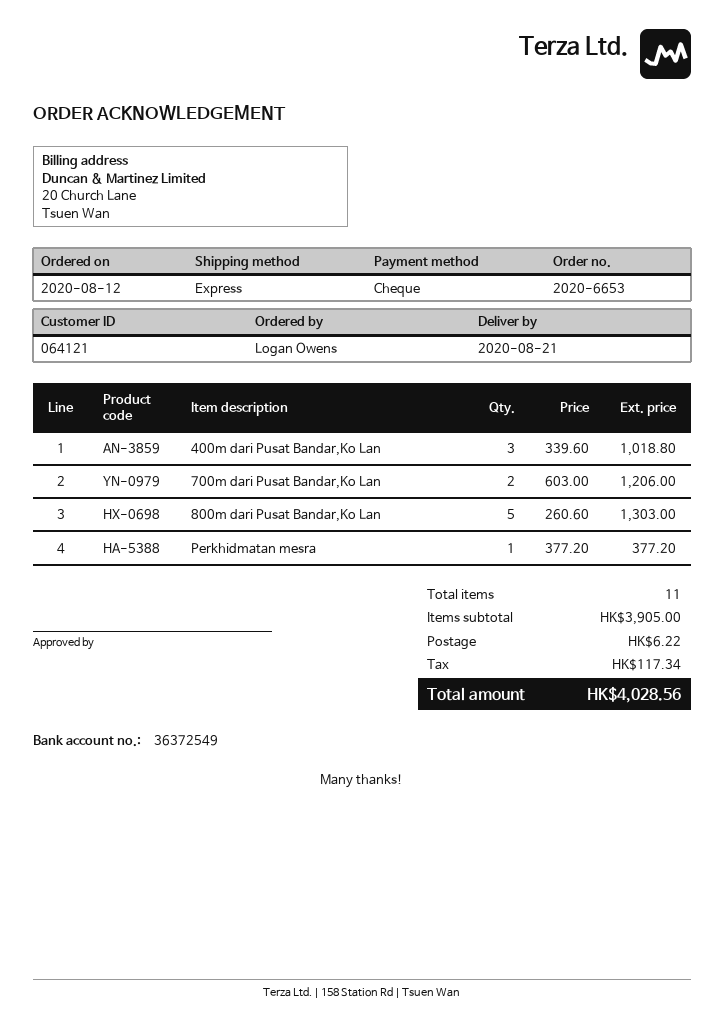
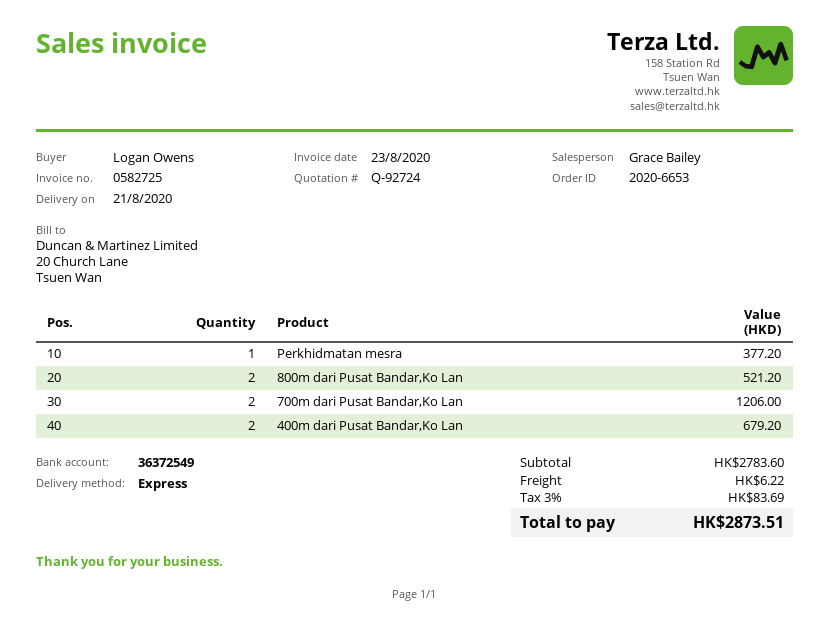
400m dari Pusat Bandar,Ko Lan: 3 for 1018.80 -> 2 for 679.20
800m dari Pusat Bandar,Ko Lan: 5 for 1303.00 -> 2 for 521.20
subtotal: 3905.00 -> 2783.60
tax: 117.34 -> 83.69
total: 4028.56 -> 2873.51

